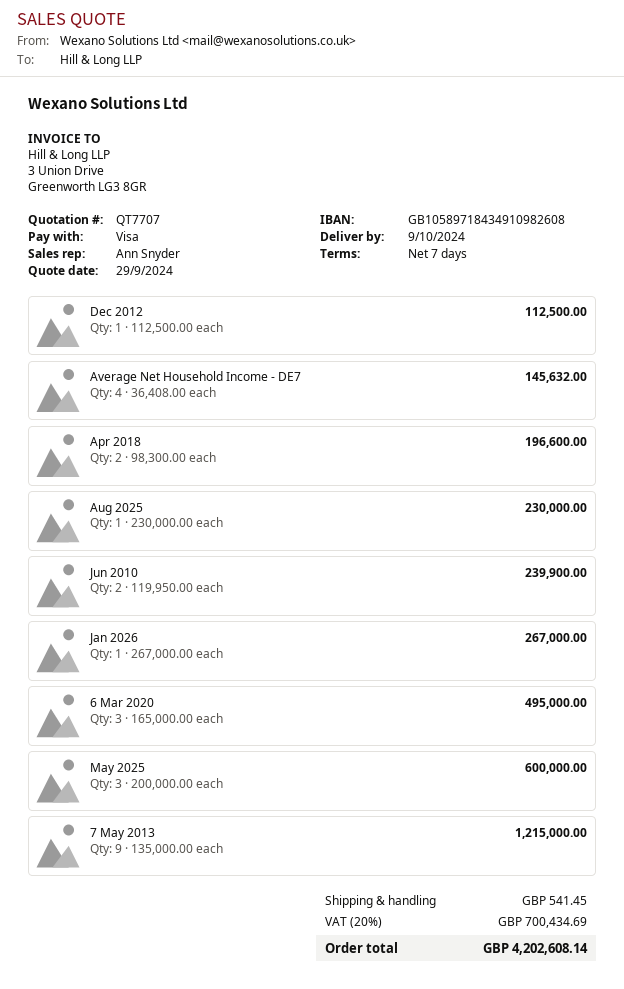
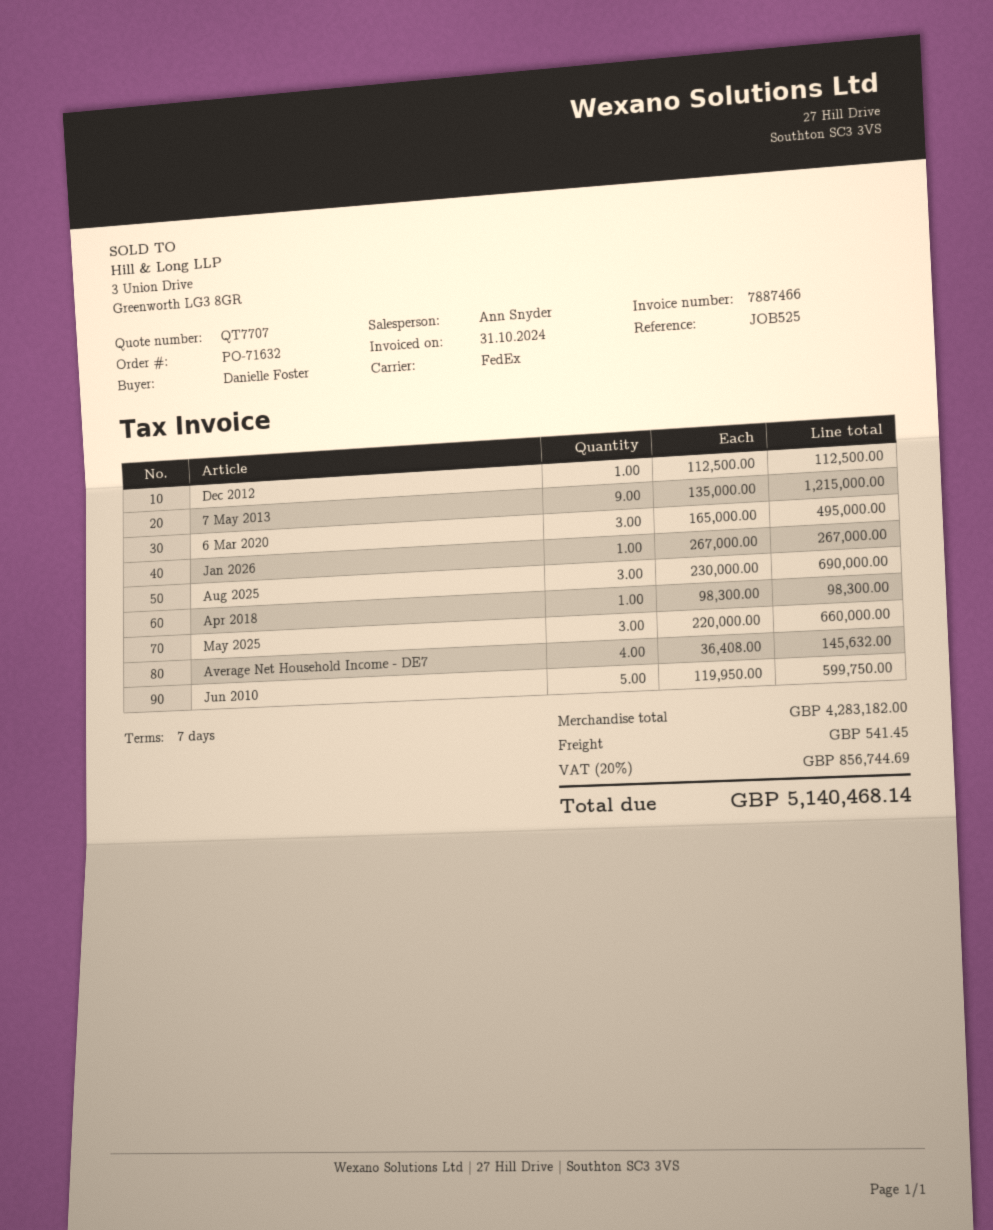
Apr 2018: 2 x 98300.00 = 196600.00 -> 1 x 98300.00 = 98300.00
Aug 2025: 1 x 230000.00 = 230000.00 -> 3 x 230000.00 = 690000.00
Jun 2010: 2 x 119950.00 = 239900.00 -> 5 x 119950.00 = 599750.00
May 2025: 3 x 200000.00 = 600000.00 -> 3 x 220000.00 = 660000.00
tax: 20% = 700434.69 -> 20% = 856744.69
total: 4202608.14 -> 5140468.14

